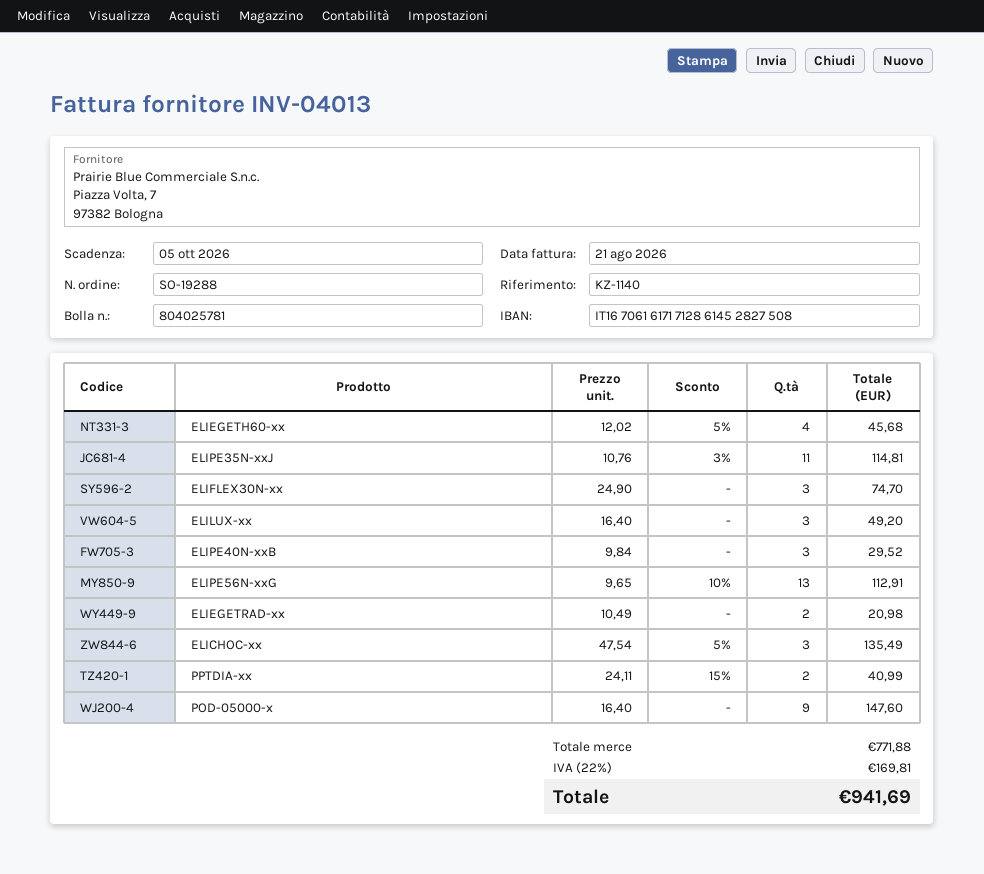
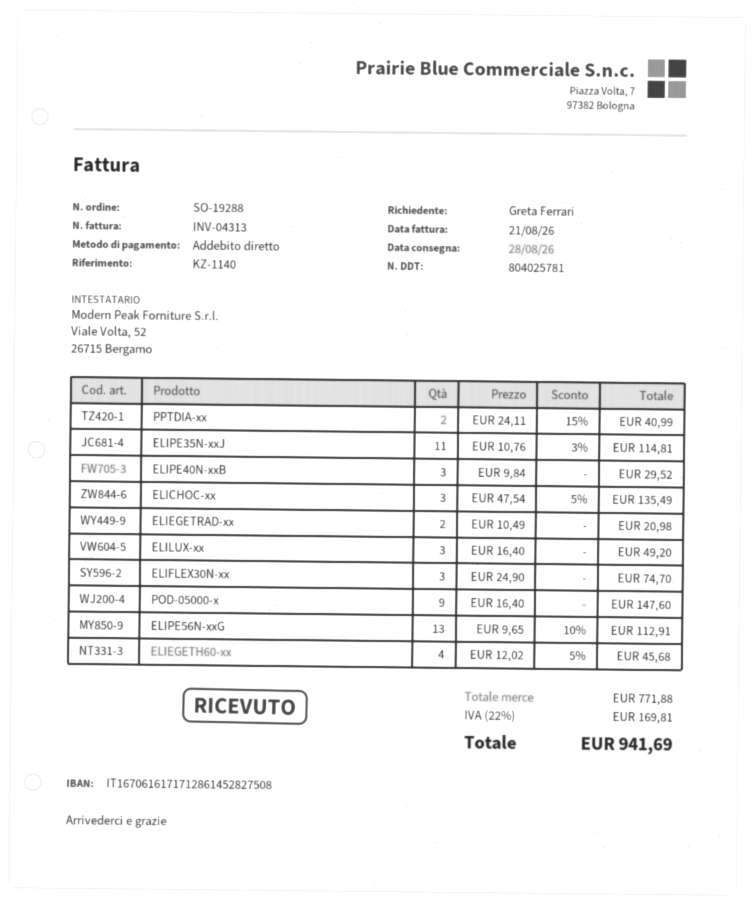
invoice number: INV-04013 -> INV-04313

